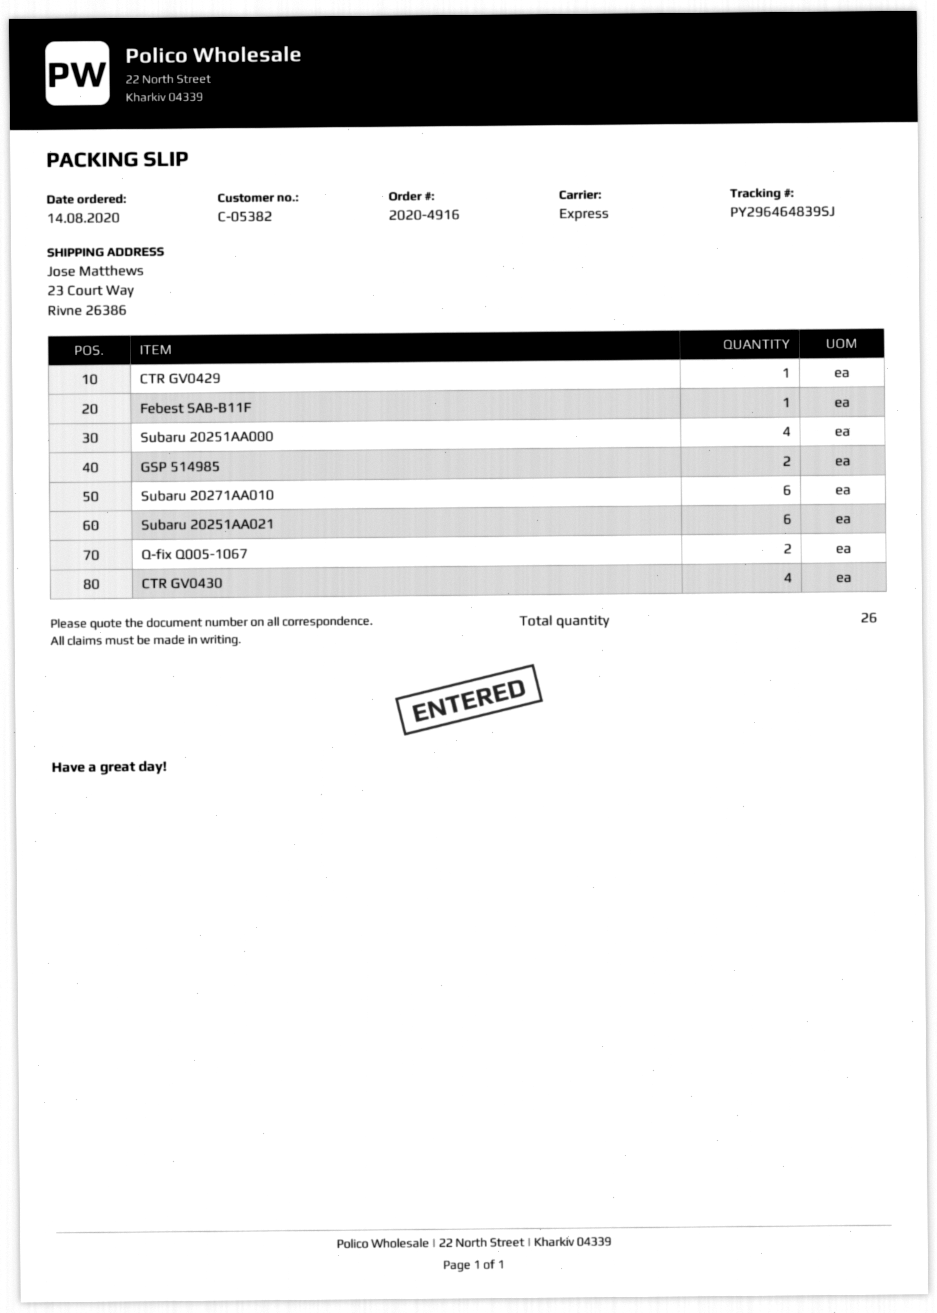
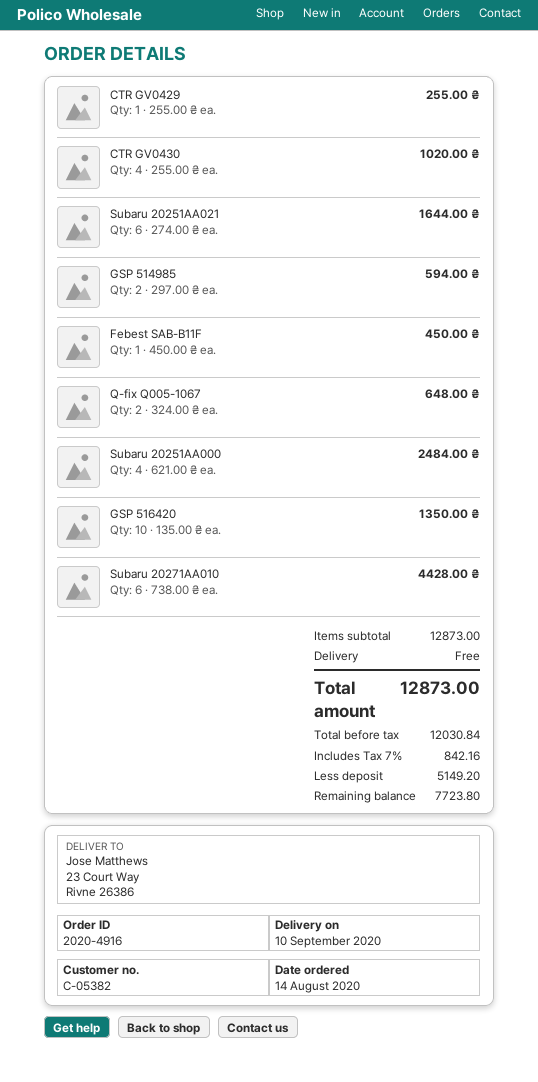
GSP 516420: none -> 10

